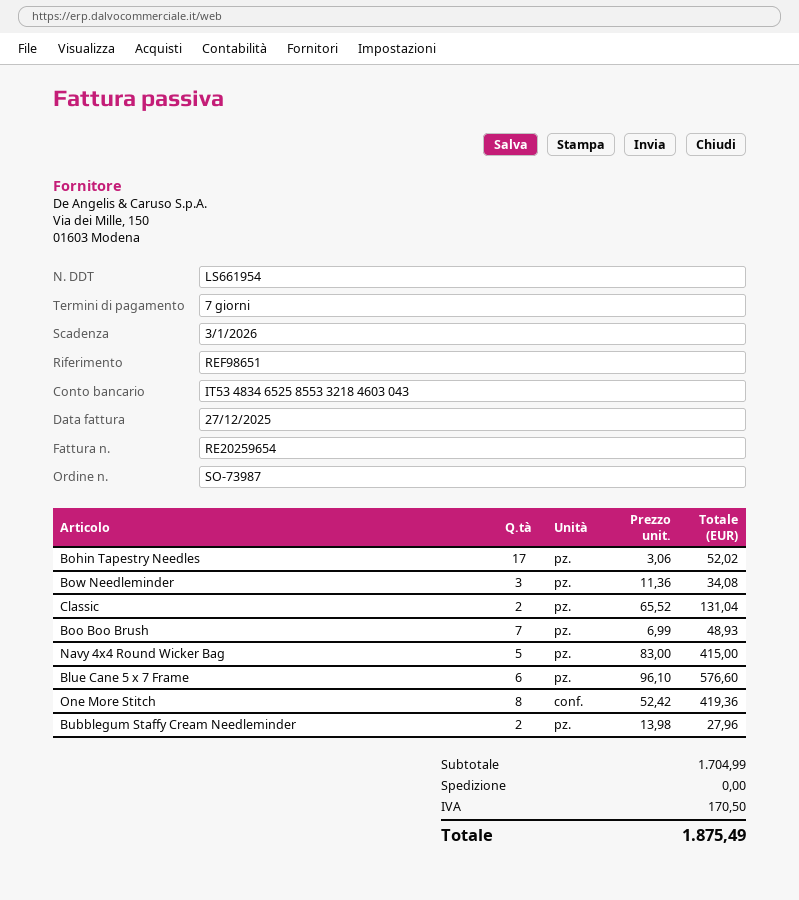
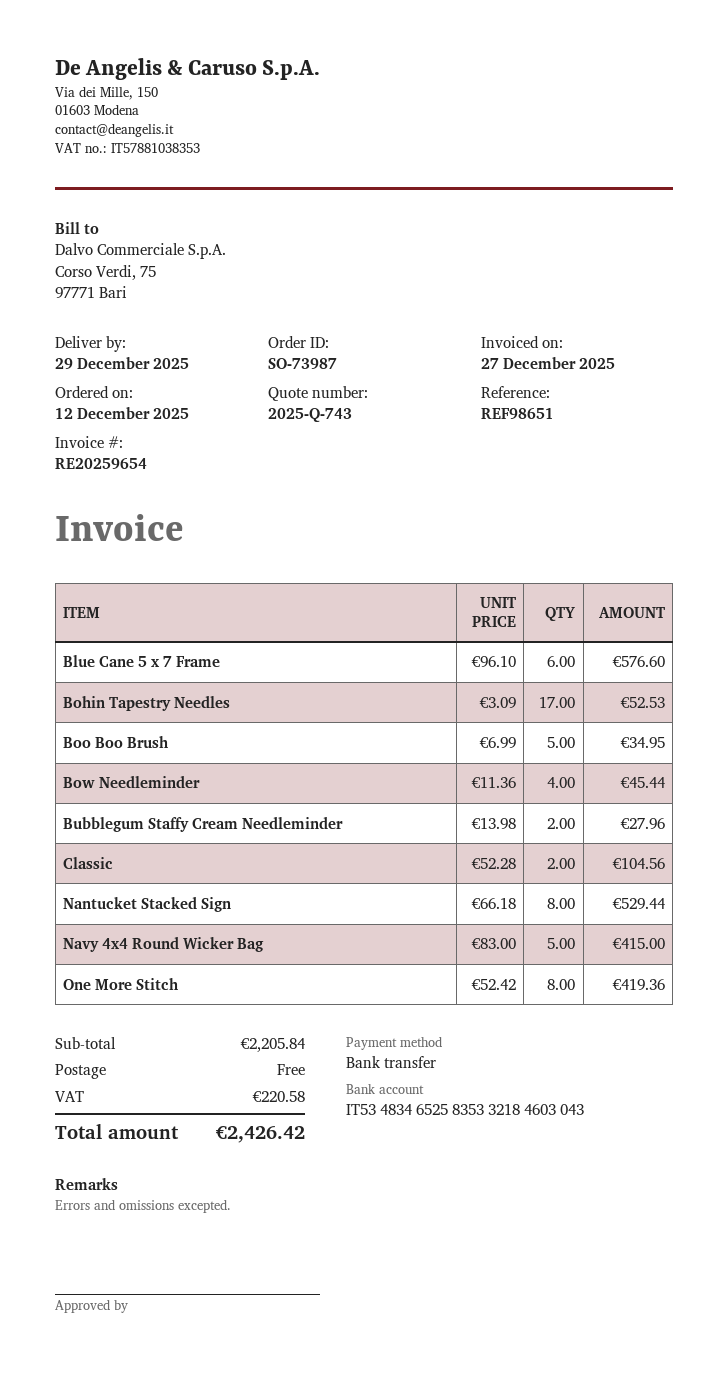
bank account: IT5348346525855332184603043 -> IT5348346525835332184603043
Bohin Tapestry Needles: 17 x 3.06 = 52.02 -> 17 x 3.09 = 52.53
Bow Needleminder: 3 x 11.36 = 34.08 -> 4 x 11.36 = 45.44
Classic: 2 x 65.52 = 131.04 -> 2 x 52.28 = 104.56
Boo Boo Brush: 7 x 6.99 = 48.93 -> 5 x 6.99 = 34.95
Nantucket Stacked Sign: none -> 8 x 66.18 = 529.44
subtotal: 1704.99 -> 2205.84
tax: 170.50 -> 220.58
total: 1875.49 -> 2426.42

